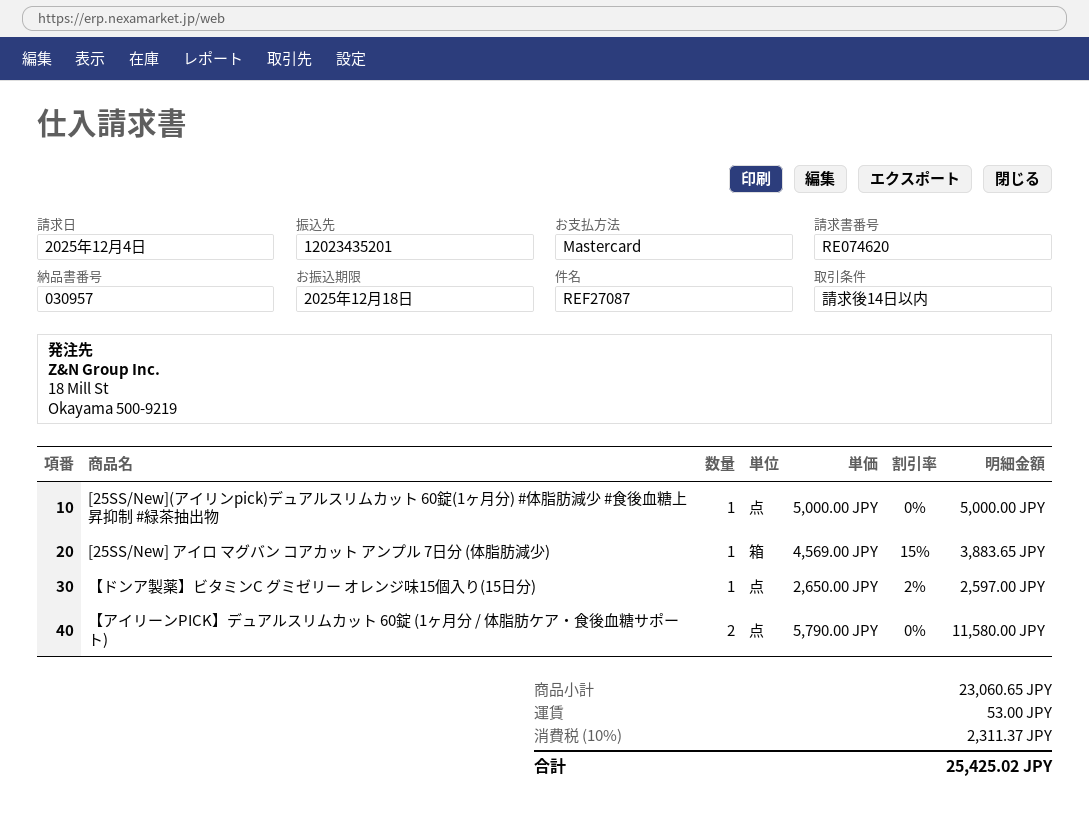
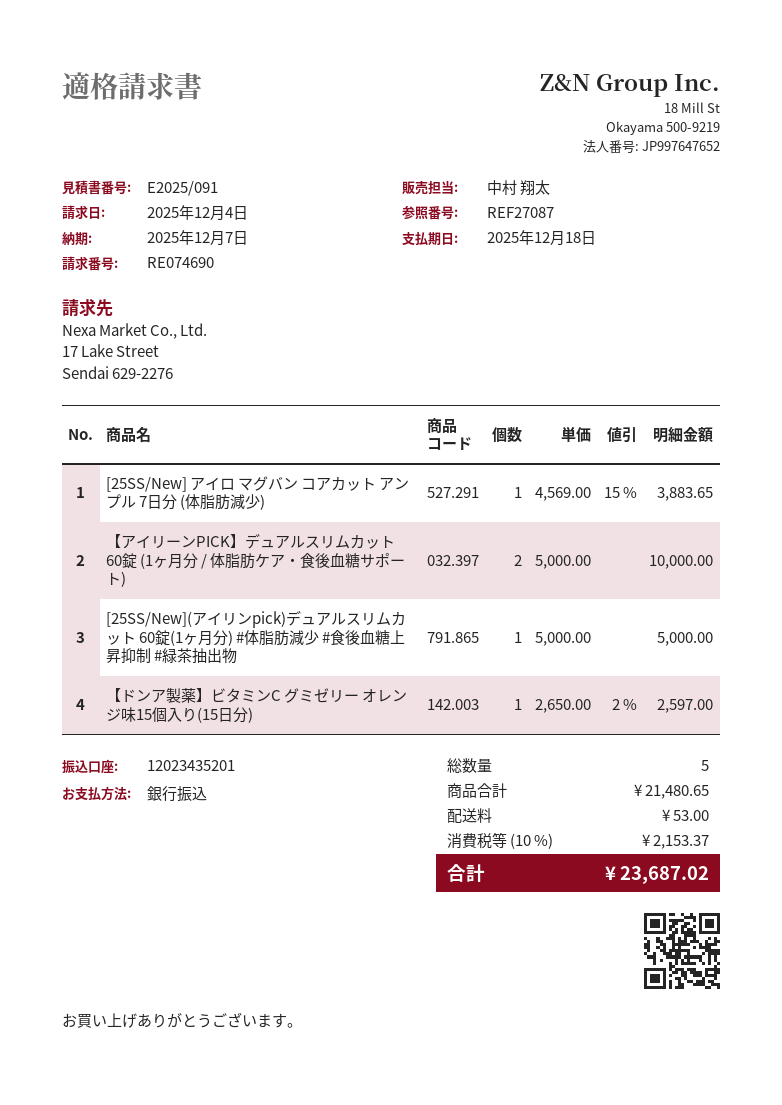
invoice number: RE074620 -> RE074690
payment method: Mastercard -> bank transfer
【アイリーンPICK】デュアルスリムカット 60錠 (1ヶ月分 / 体脂肪ケア・食後血糖サポート): 2 x 5790.00 = 11580.00 -> 2 x 5000.00 = 10000.00
subtotal: 23060.65 -> 21480.65
tax: 10% = 2311.37 -> 10% = 2153.37
total: 25425.02 -> 23687.02

